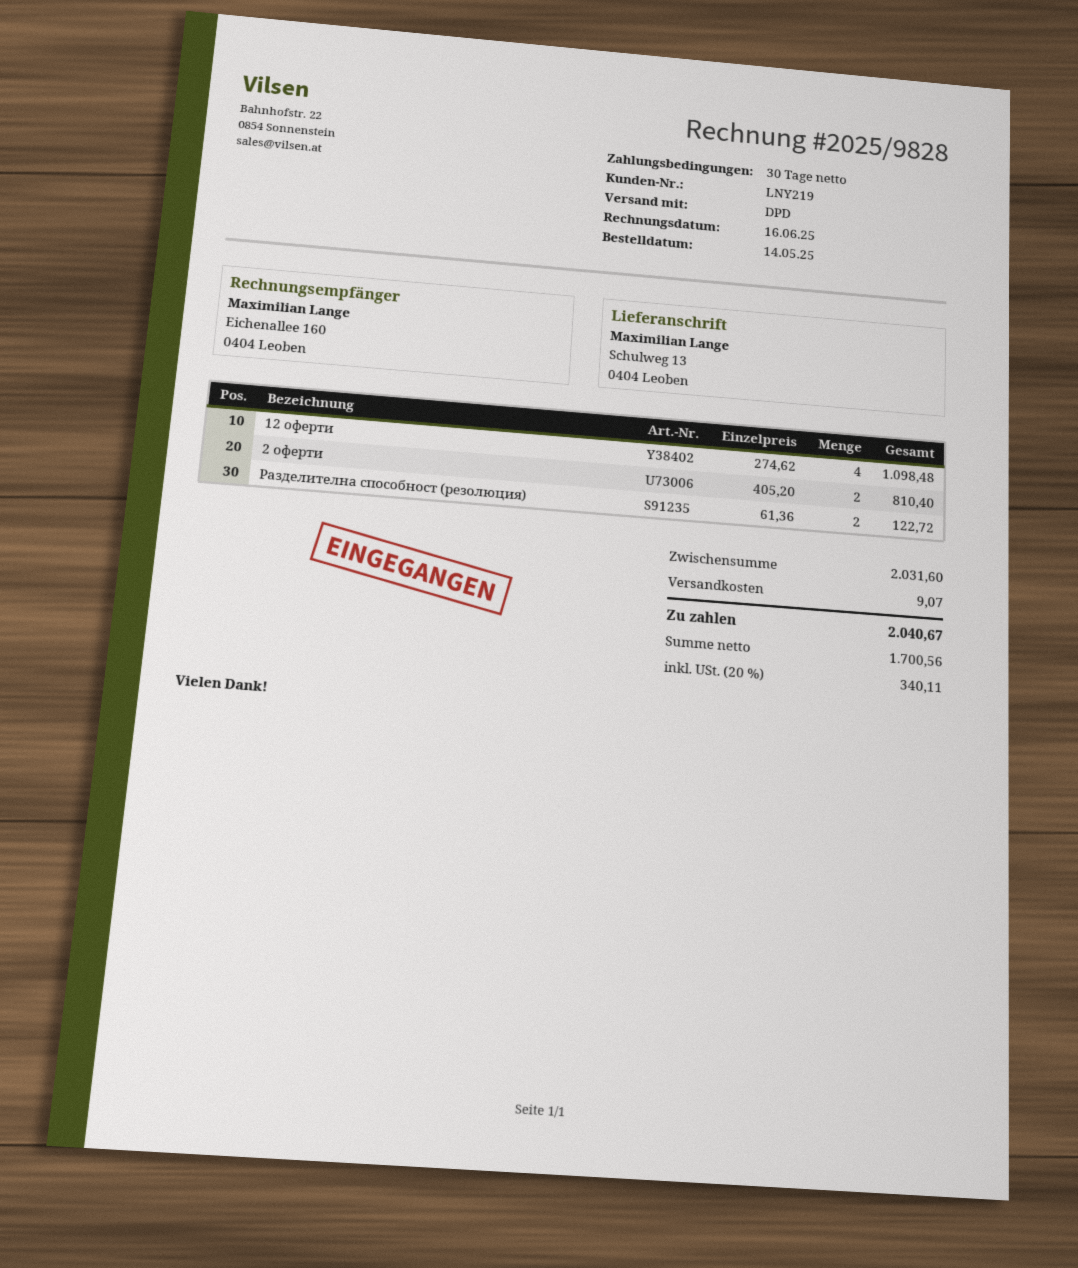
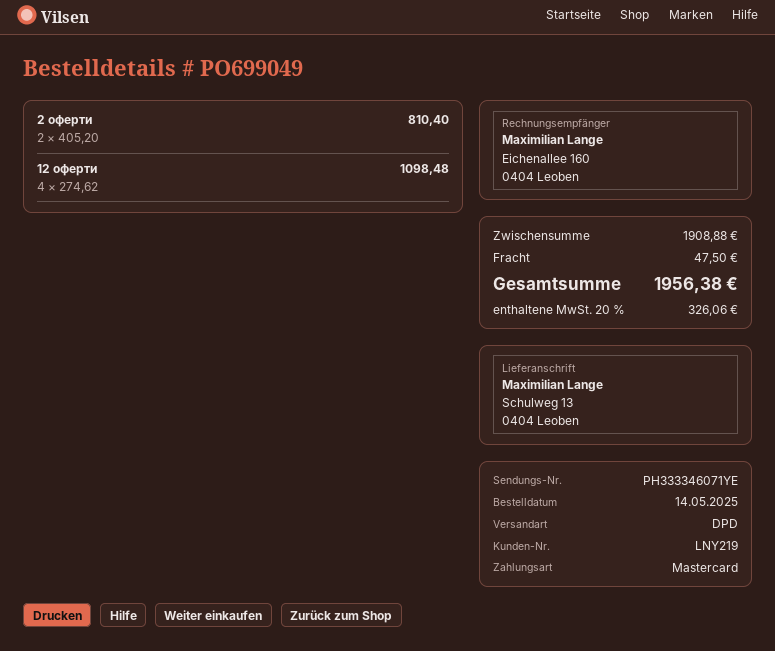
Разделителна способност (резолюция): 2 x 61.36 = 122.72 -> none
subtotal: 2031.60 -> 1908.88
shipping: 9.07 -> 47.50
tax: 20% = 340.11 -> 20% = 326.06
total: 2040.67 -> 1956.38

